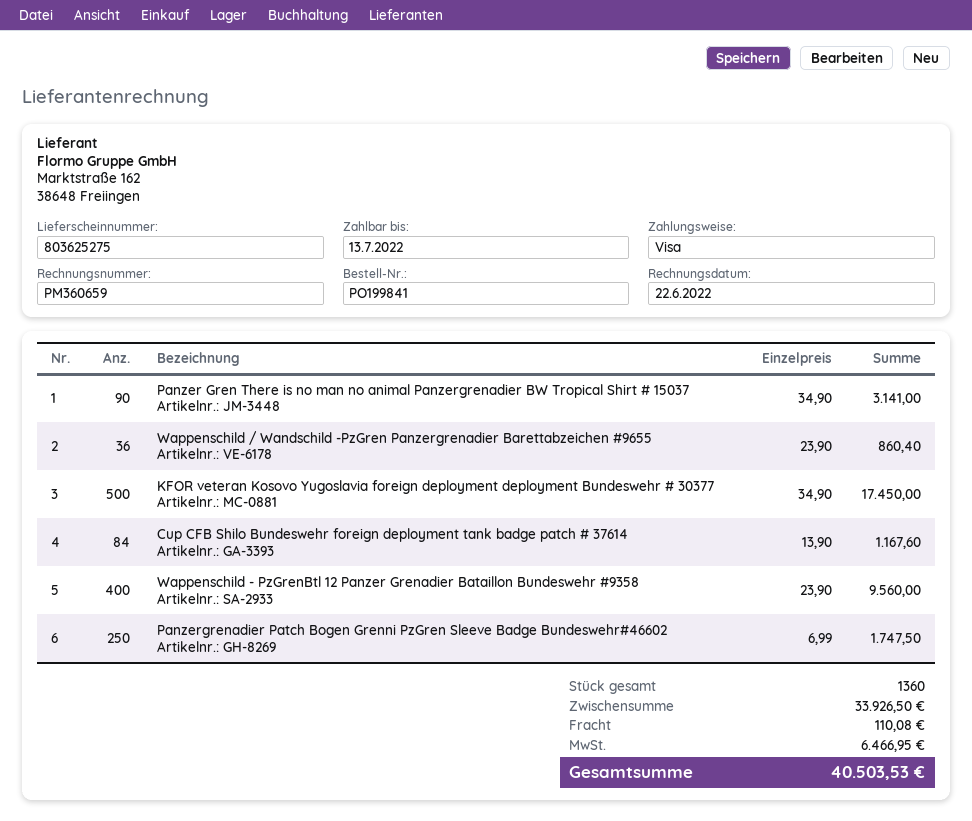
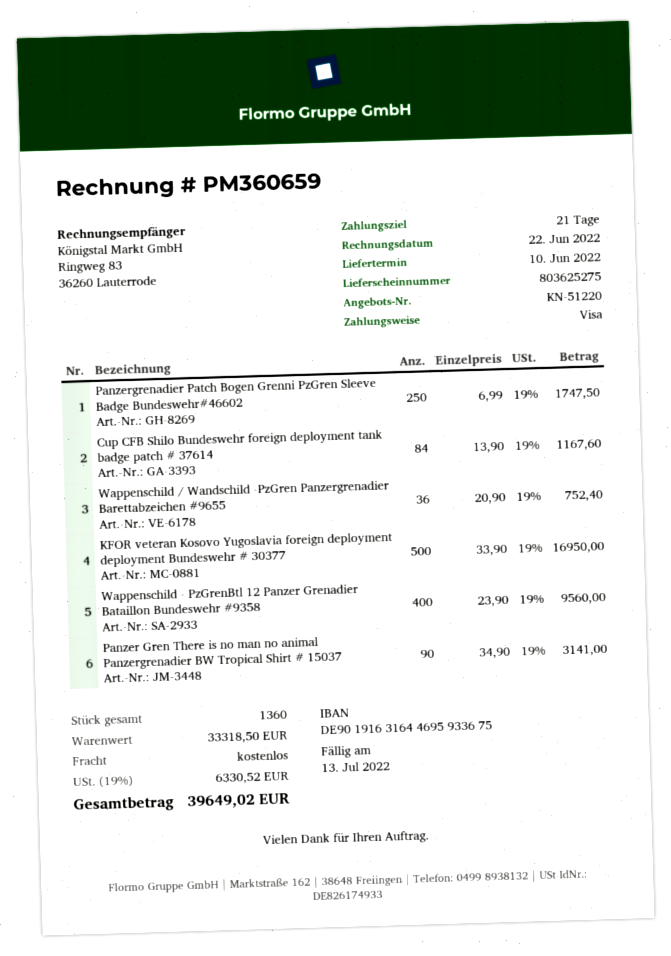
Wappenschild / Wandschild -PzGren Panzergrenadier Barettabzeichen #9655: 36 x 23.90 = 860.40 -> 36 x 20.90 = 752.40
KFOR veteran Kosovo Yugoslavia foreign deployment deployment Bundeswehr # 30377: 500 x 34.90 = 17450.00 -> 500 x 33.90 = 16950.00
subtotal: 33926.50 -> 33318.50
shipping: 110.08 -> 0.00
tax: 6466.95 -> 6330.52
total: 40503.53 -> 39649.02

